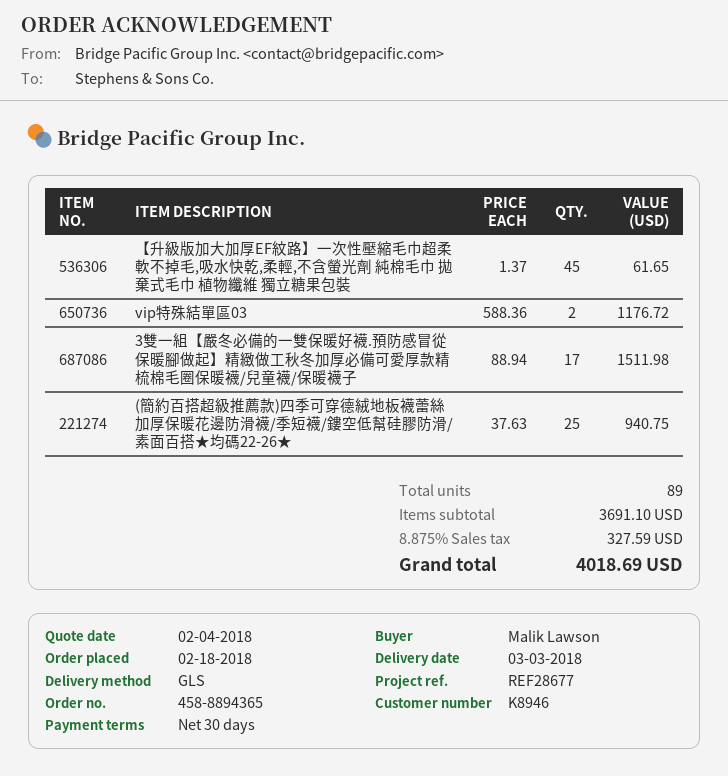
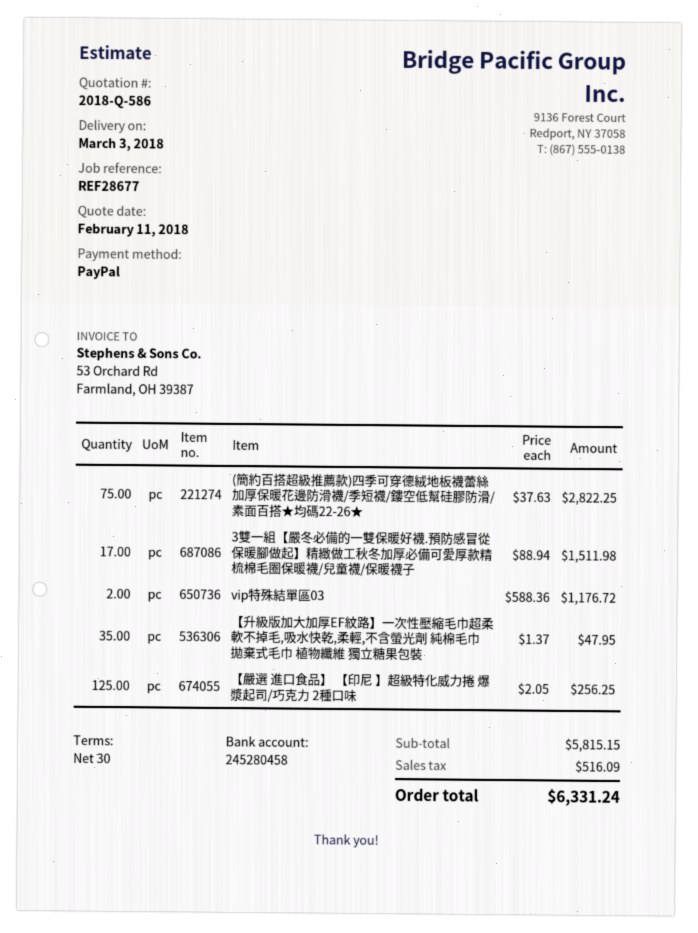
quote date: 2018-02-04 -> 2018-02-11
【升級版加大加厚EF紋路】一次性壓縮毛巾超柔軟不掉毛,吸水快乾,柔輕,不含螢光劑 純棉毛巾 拋棄式毛巾 植物纖維 獨立糖果包裝: 45 x 1.37 = 61.65 -> 35 x 1.37 = 47.95
(簡約百搭超級推薦款)四季可穿德絨地板襪蕾絲加厚保暖花邊防滑襪/季短襪/鏤空低幫硅膠防滑/素面百搭★均碼22-26★: 25 x 37.63 = 940.75 -> 75 x 37.63 = 2822.25
【嚴選 進口食品】 【印尼 】超級特化威力捲 爆漿起司/巧克力 2種口味: none -> 125 x 2.05 = 256.25
subtotal: 3691.10 -> 5815.15
tax: 327.59 -> 516.09
total: 4018.69 -> 6331.24

